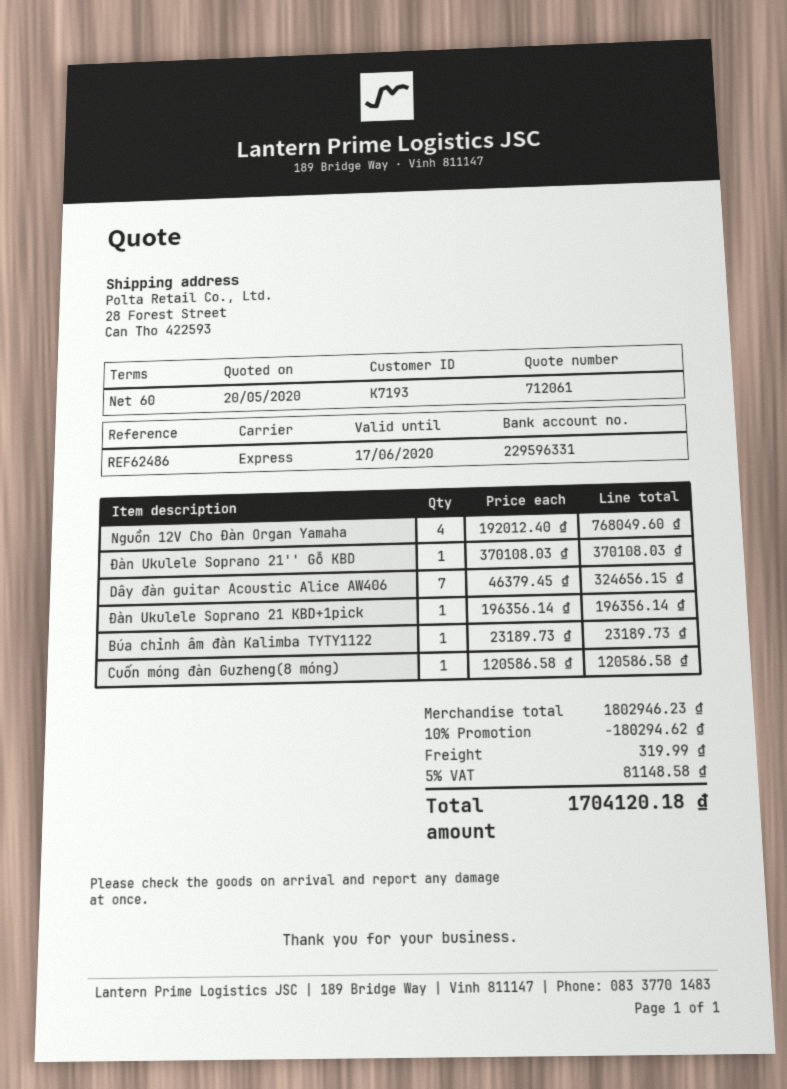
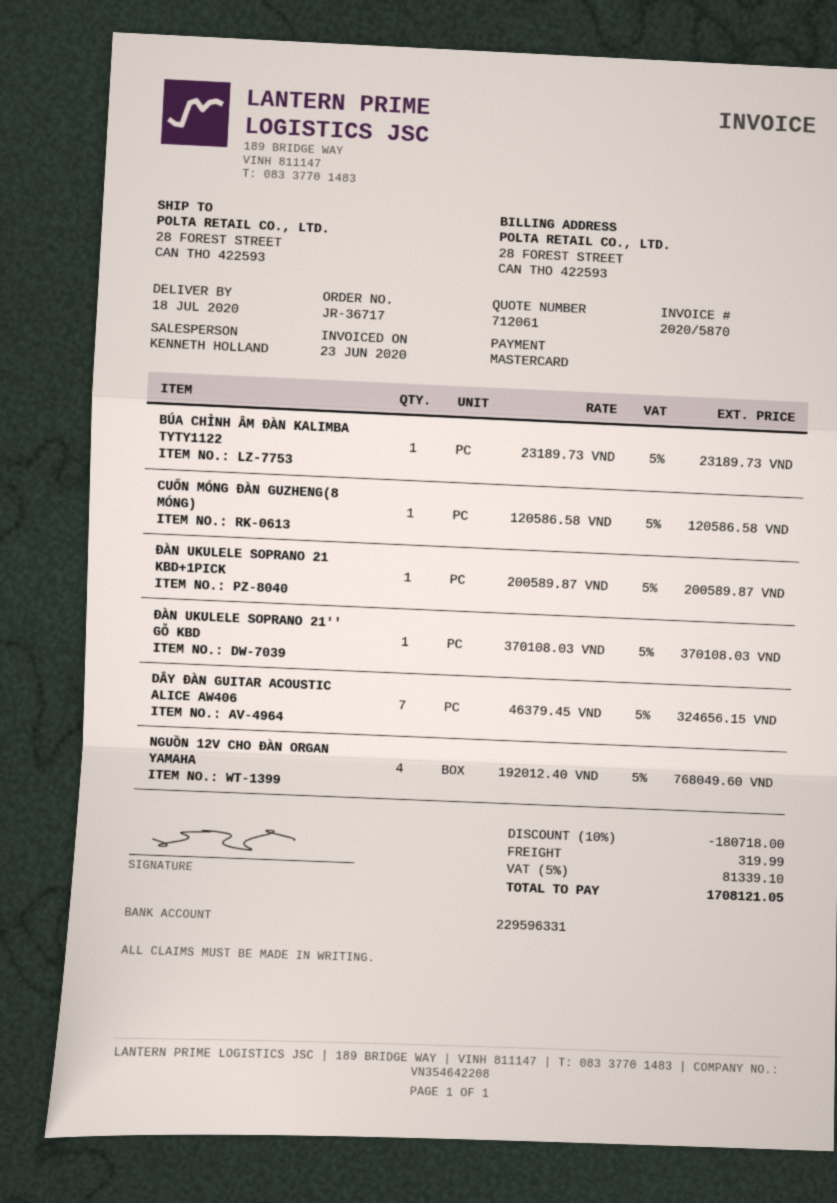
Đàn Ukulele Soprano 21 KBD+1pick: 1 x 196356.14 = 196356.14 -> 1 x 200589.87 = 200589.87
discount: 10% = 180294.62 -> 10% = 180718.00
tax: 5% = 81148.58 -> 5% = 81339.10
total: 1704120.18 -> 1708121.05

